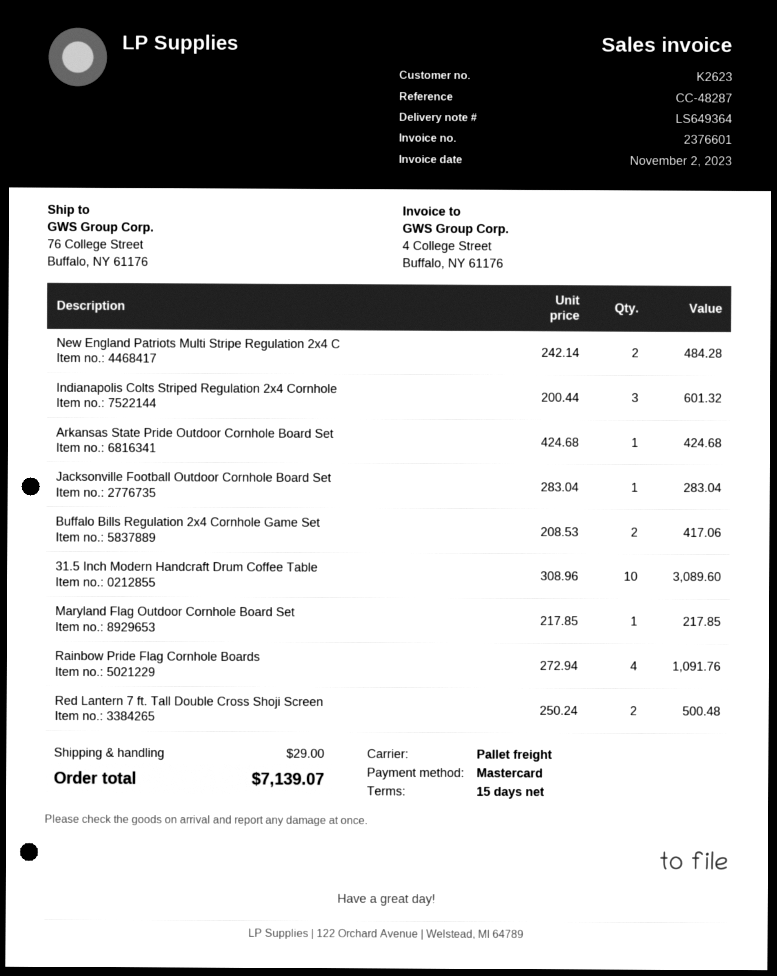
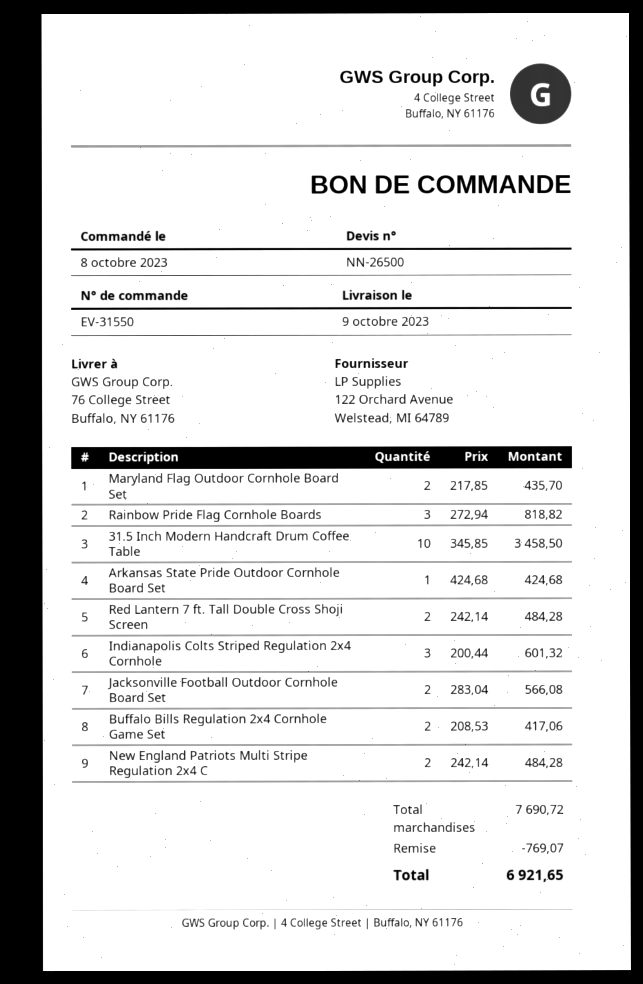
Jacksonville Football Outdoor Cornhole Board Set: 1 x 283.04 = 283.04 -> 2 x 283.04 = 566.08
31.5 Inch Modern Handcraft Drum Coffee Table: 10 x 308.96 = 3089.60 -> 10 x 345.85 = 3458.50
Maryland Flag Outdoor Cornhole Board Set: 1 x 217.85 = 217.85 -> 2 x 217.85 = 435.70
Rainbow Pride Flag Cornhole Boards: 4 x 272.94 = 1091.76 -> 3 x 272.94 = 818.82
Red Lantern 7 ft. Tall Double Cross Shoji Screen: 2 x 250.24 = 500.48 -> 2 x 242.14 = 484.28
discount: none -> 769.07
shipping: 29.00 -> none
total: 7139.07 -> 6921.65

